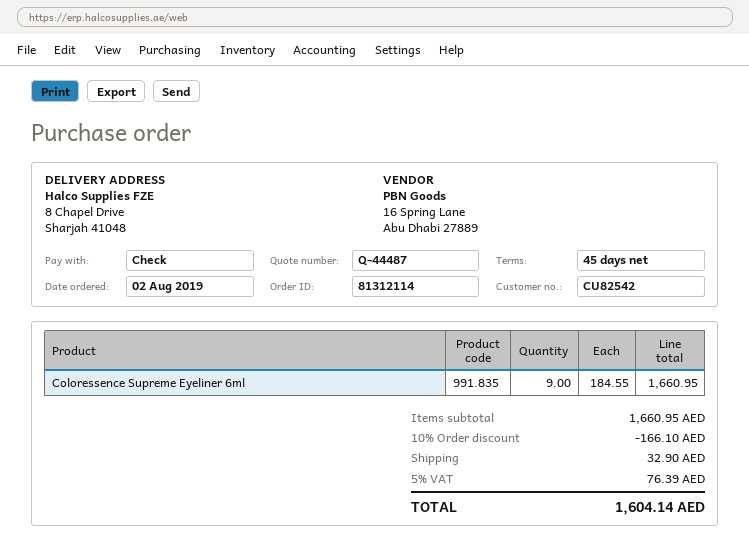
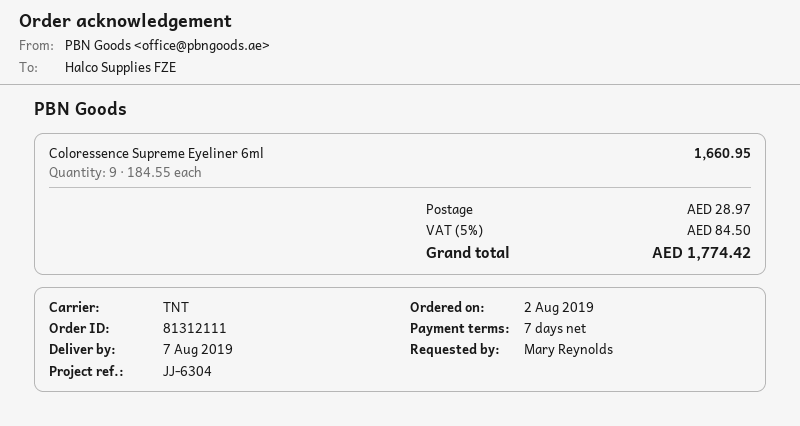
order number: 81312114 -> 81312111
payment terms: 45 days -> 7 days
discount: 10% = 166.10 -> none
shipping: 32.90 -> 28.97
tax: 5% = 76.39 -> 5% = 84.50
total: 1604.14 -> 1774.42

